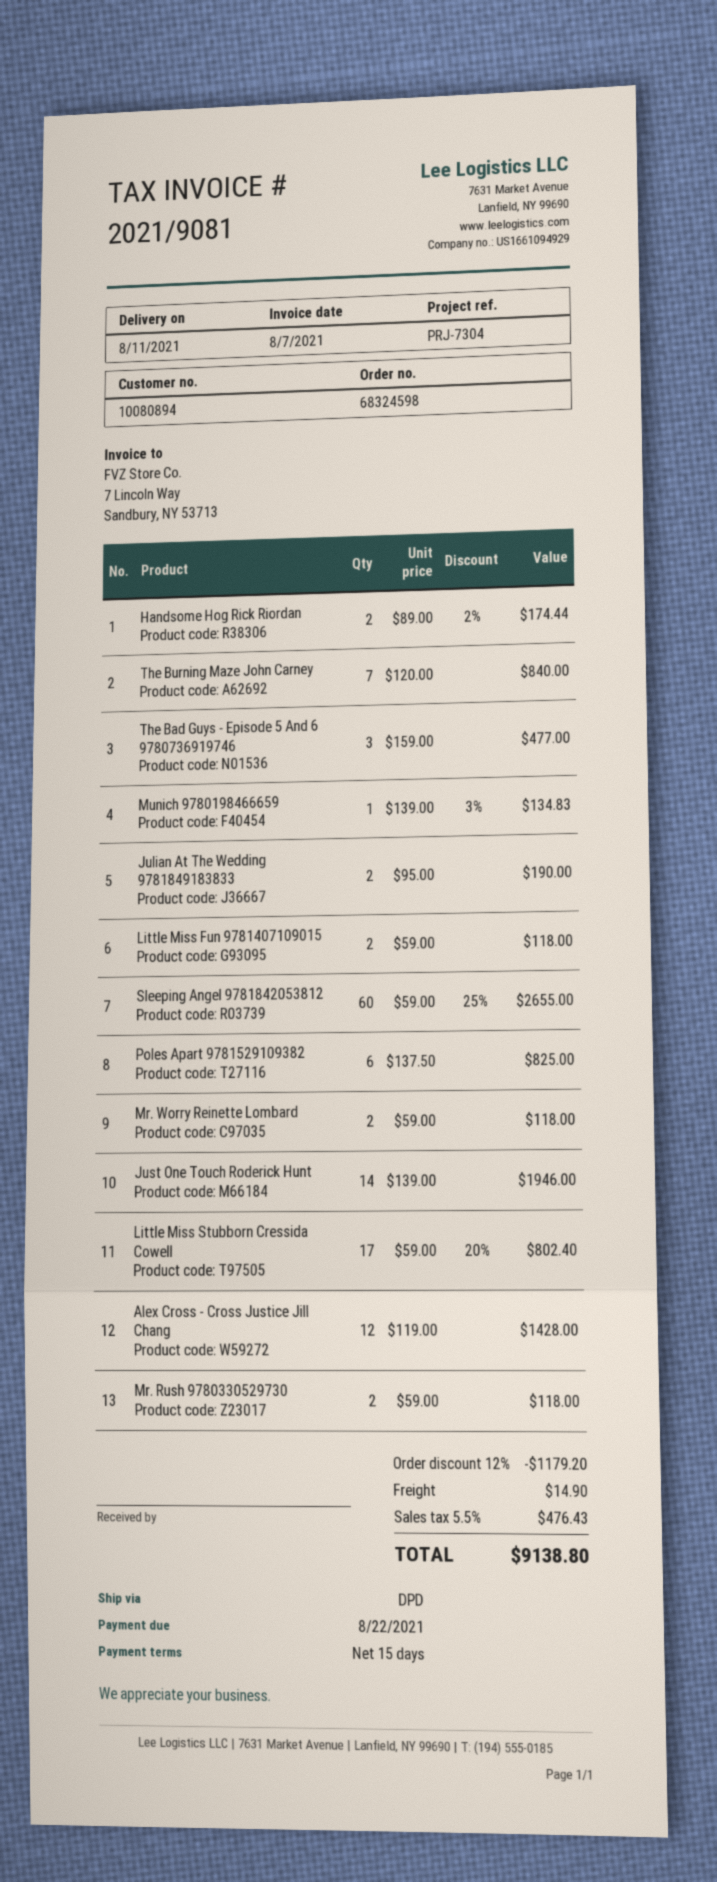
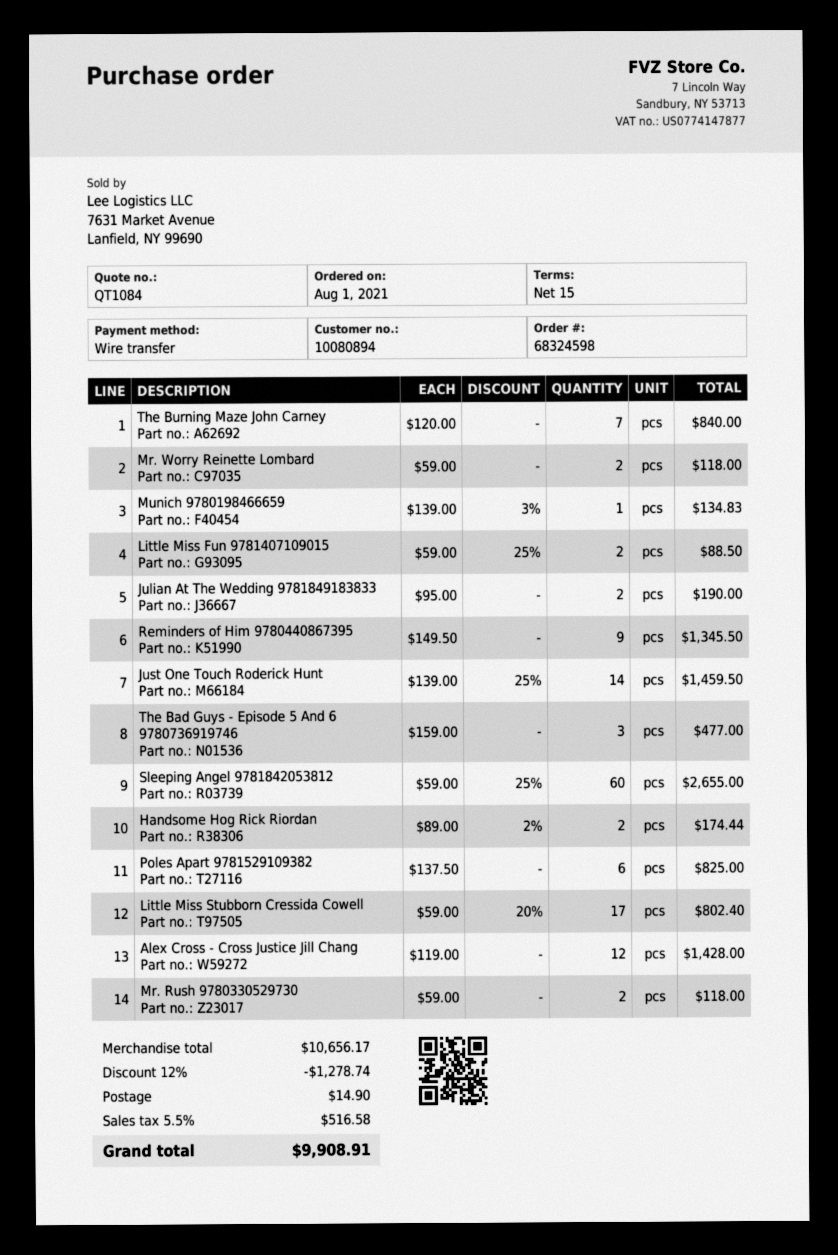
Little Miss Fun 9781407109015: 2 x 59.00 = 118.00 -> 2 x 59.00 - 25% = 88.50
Just One Touch Roderick Hunt: 14 x 139.00 = 1946.00 -> 14 x 139.00 - 25% = 1459.50
Reminders of Him 9780440867395: none -> 9 x 149.50 = 1345.50
discount: 12% = 1179.20 -> 12% = 1278.74
tax: 5.5% = 476.43 -> 5.5% = 516.58
total: 9138.80 -> 9908.91

